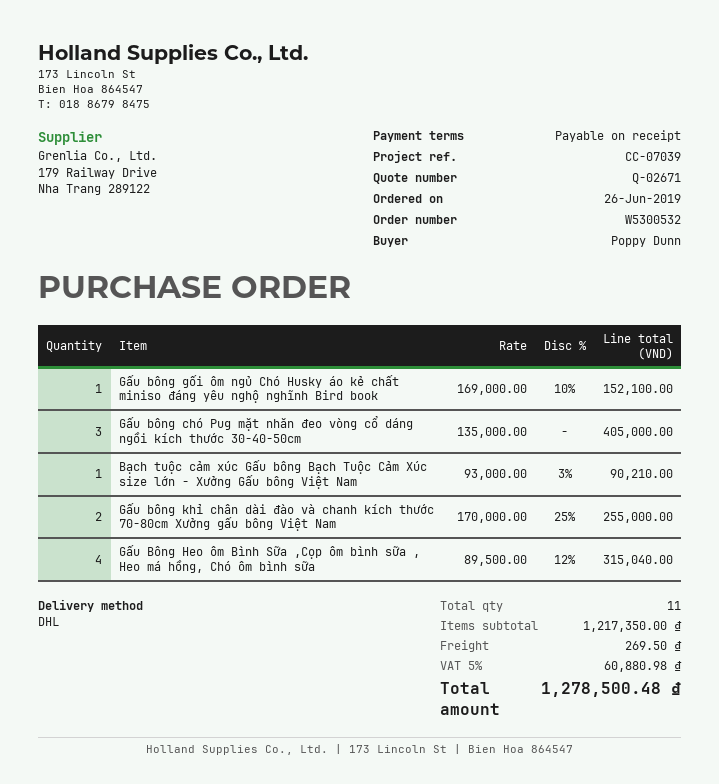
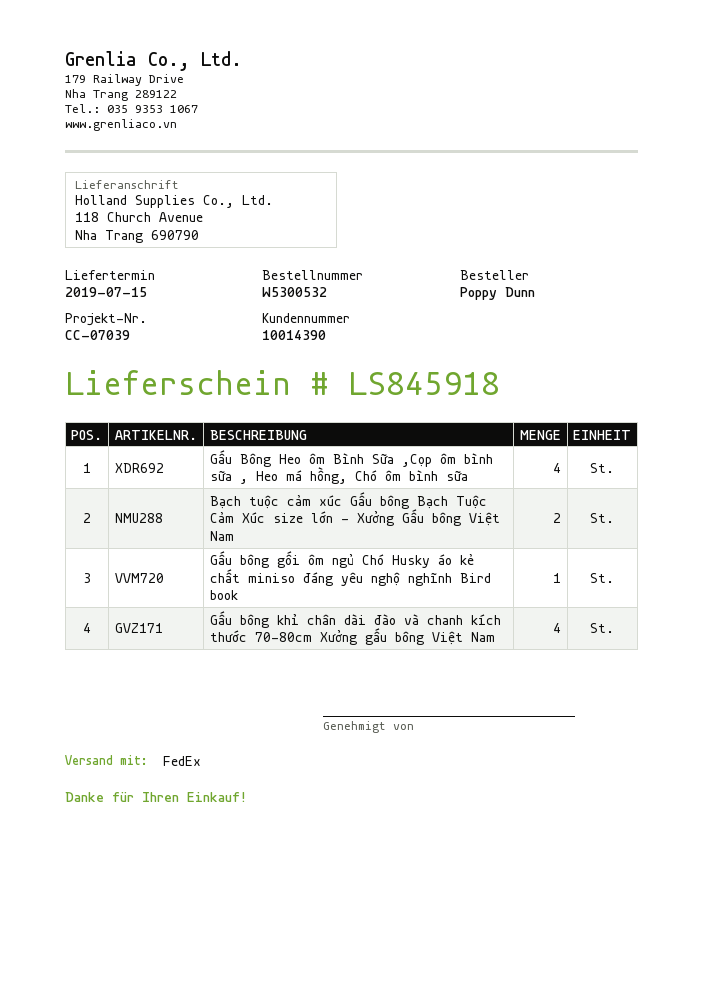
shipping method: DHL -> FedEx
Gấu bông chó Pug mặt nhăn đeo vòng cổ dáng ngồi kích thước 30-40-50cm: 3 -> none
Bạch tuộc cảm xúc Gấu bông Bạch Tuộc Cảm Xúc size lớn - Xưởng Gấu bông Việt Nam: 1 -> 2
Gấu bông khỉ chân dài đào và chanh kích thước 70-80cm Xưởng gấu bông Việt Nam: 2 -> 4

